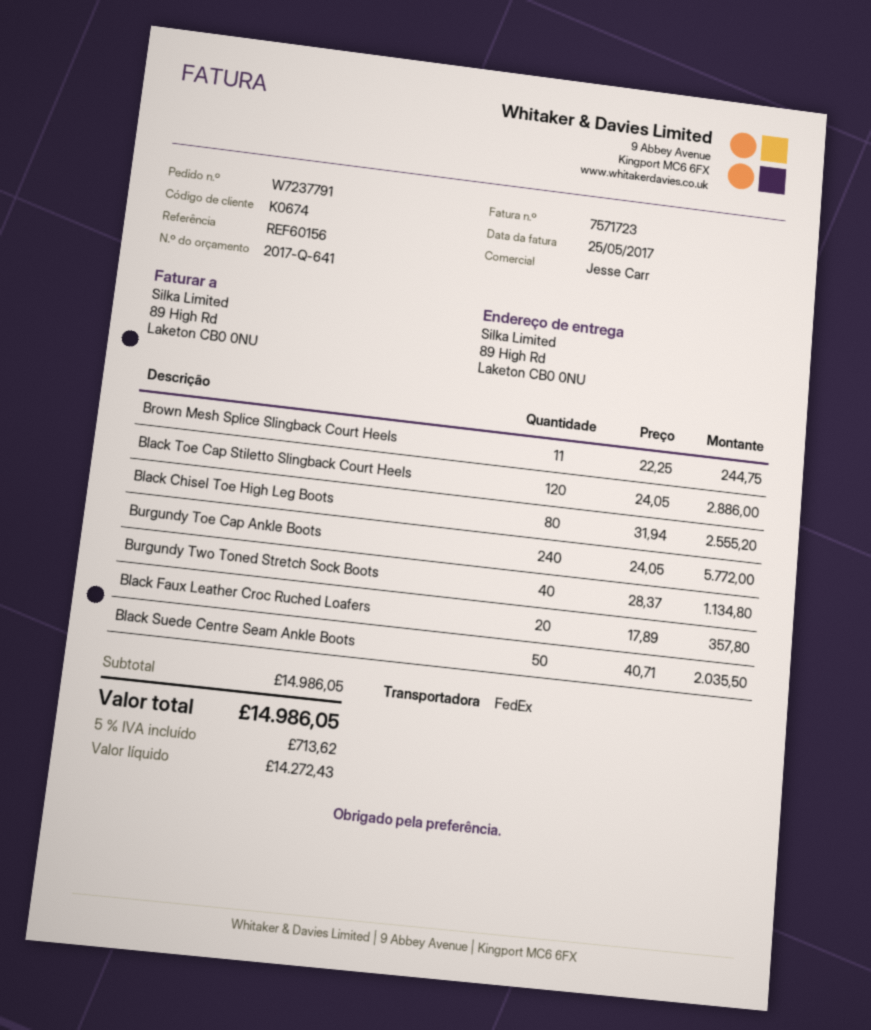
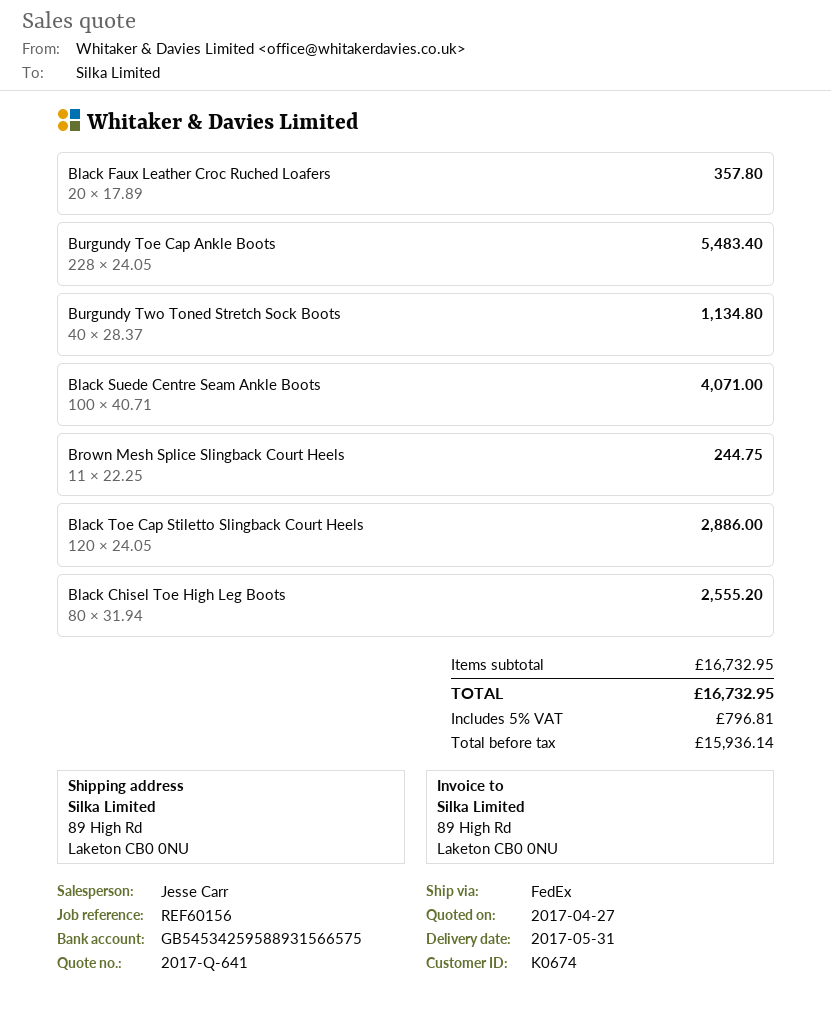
Burgundy Toe Cap Ankle Boots: 240 x 24.05 = 5772.00 -> 228 x 24.05 = 5483.40
Black Suede Centre Seam Ankle Boots: 50 x 40.71 = 2035.50 -> 100 x 40.71 = 4071.00
subtotal: 14986.05 -> 16732.95
net: 14272.43 -> 15936.14
tax: 5% = 713.62 -> 5% = 796.81
total: 14986.05 -> 16732.95

